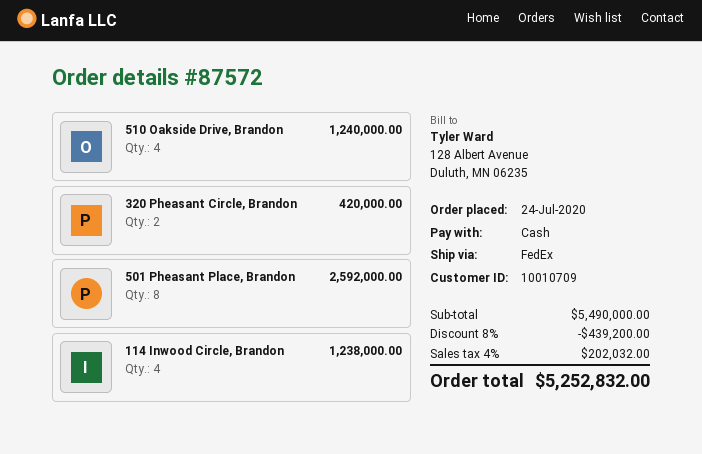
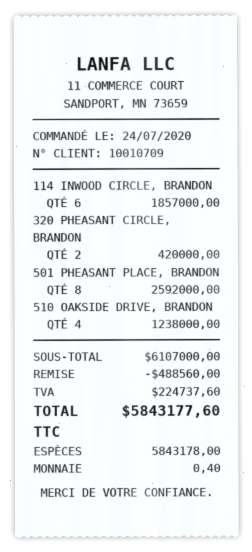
510 Oakside Drive, Brandon: 4 for 1240000.00 -> 4 for 1238000.00
114 Inwood Circle, Brandon: 4 for 1238000.00 -> 6 for 1857000.00
subtotal: 5490000.00 -> 6107000.00
discount: 439200.00 -> 488560.00
tax: 202032.00 -> 224737.60
total: 5252832.00 -> 5843177.60

